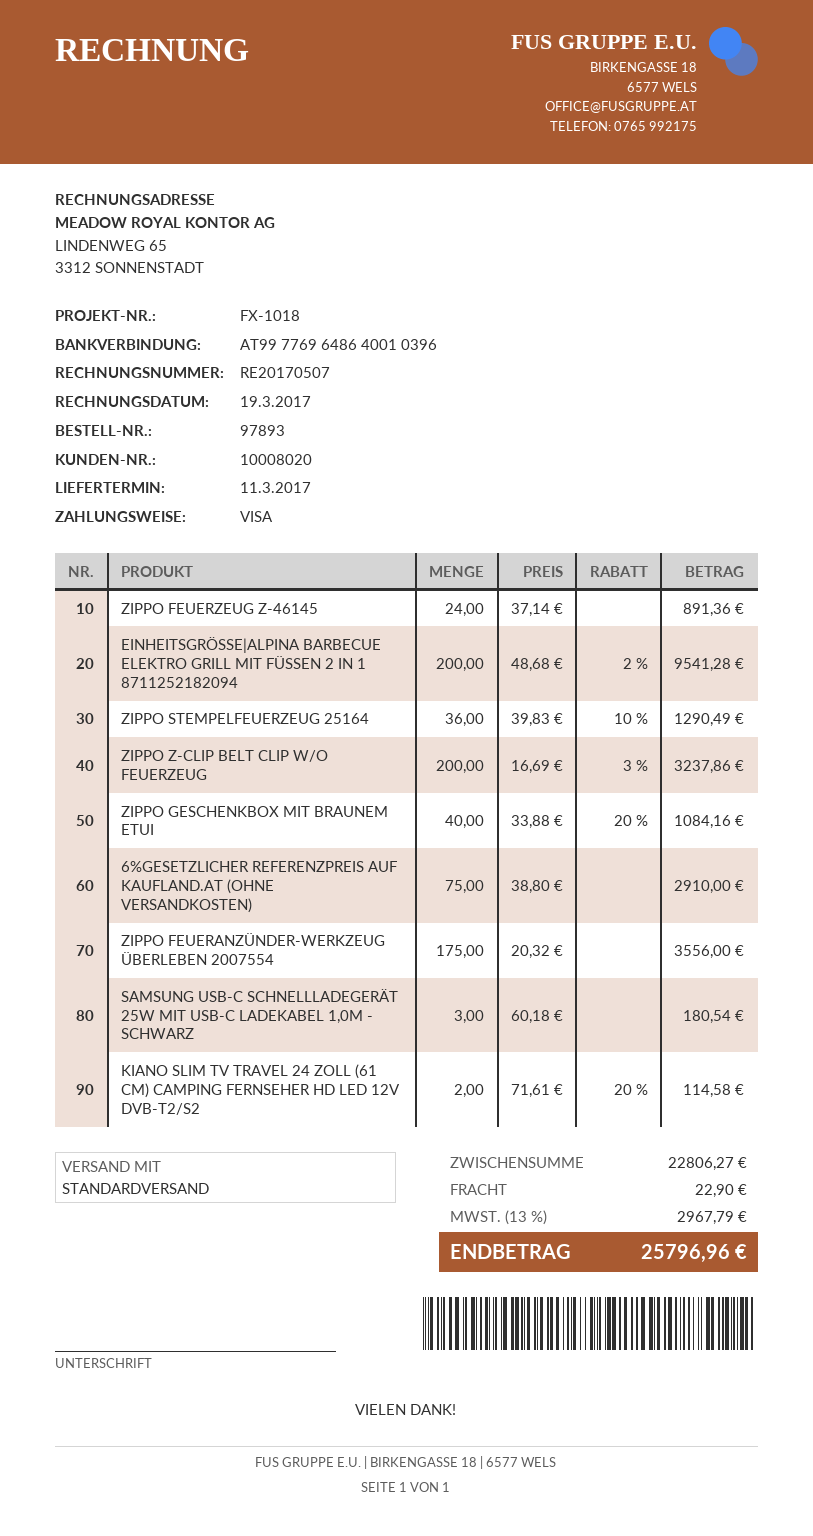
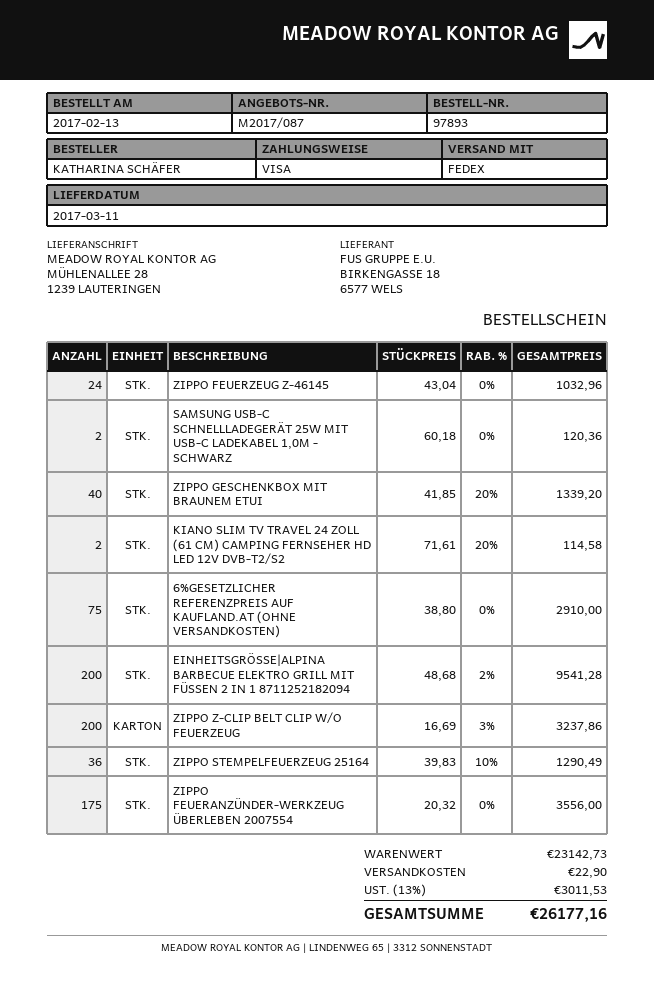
shipping method: standard -> FedEx
ZIPPO FEUERZEUG Z-46145: 24 x 37.14 = 891.36 -> 24 x 43.04 = 1032.96
ZIPPO GESCHENKBOX MIT BRAUNEM ETUI: 40 x 33.88 - 20% = 1084.16 -> 40 x 41.85 - 20% = 1339.20
SAMSUNG USB-C SCHNELLLADEGERÄT 25W MIT USB-C LADEKABEL 1,0M - SCHWARZ: 3 x 60.18 = 180.54 -> 2 x 60.18 = 120.36
subtotal: 22806.27 -> 23142.73
tax: 13% = 2967.79 -> 13% = 3011.53
total: 25796.96 -> 26177.16

